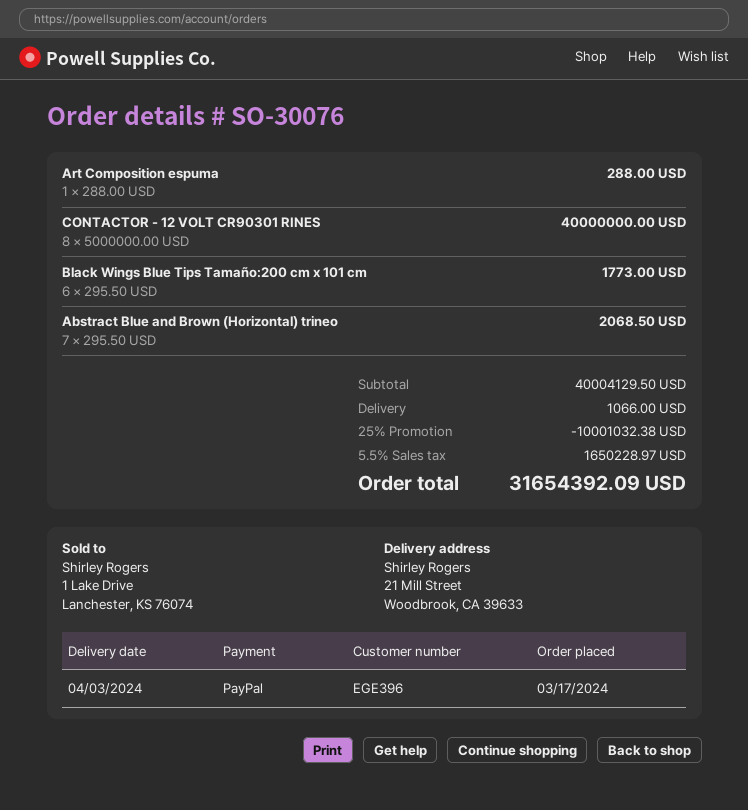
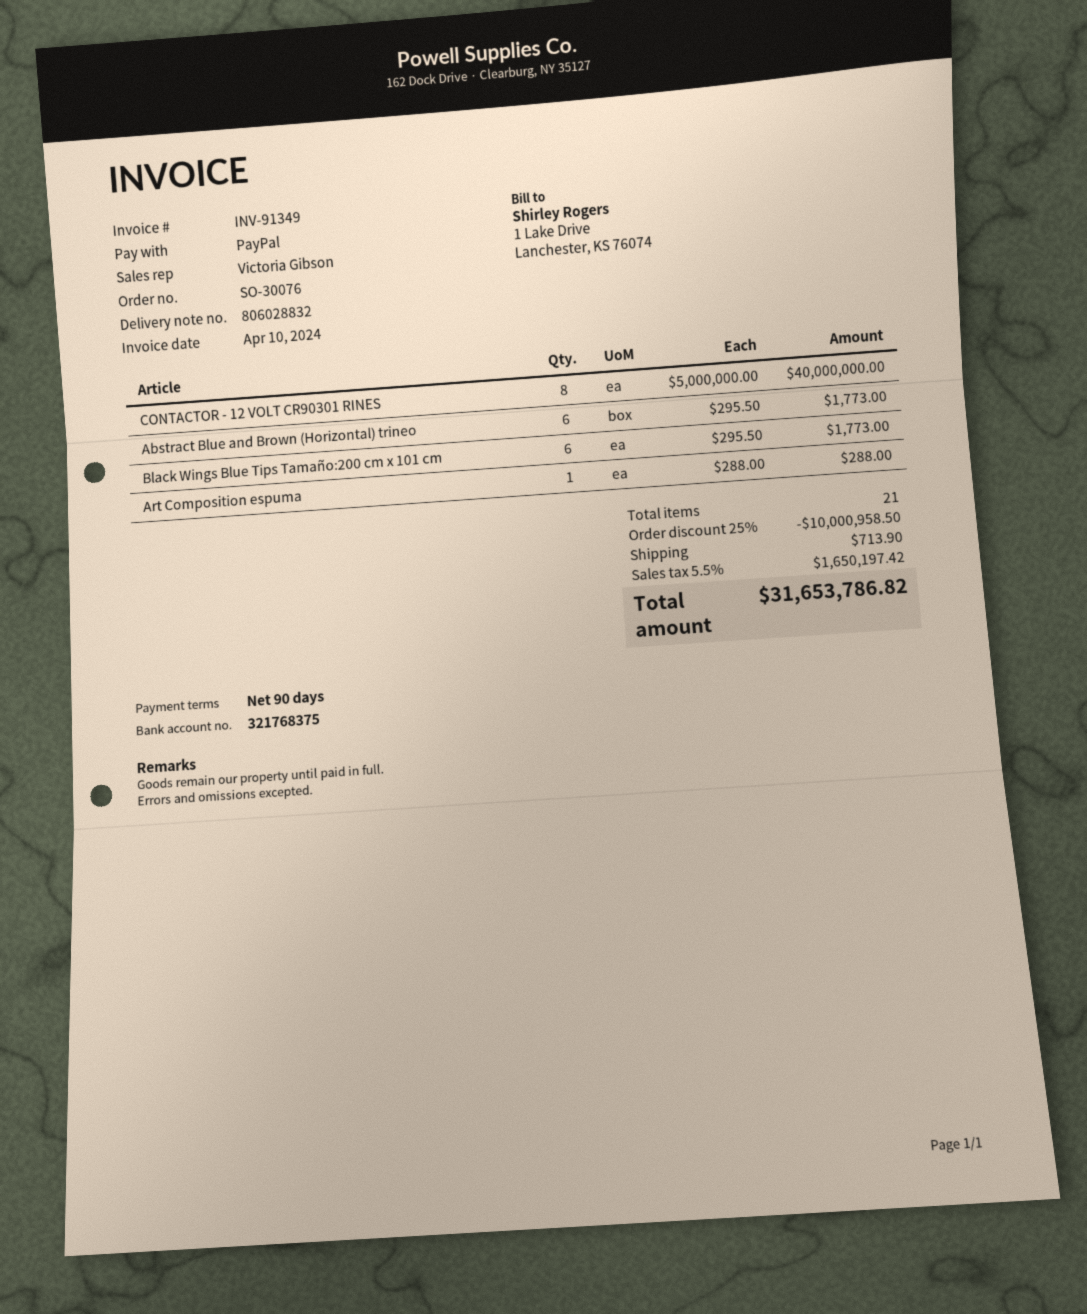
Abstract Blue and Brown (Horizontal) trineo: 7 x 295.50 = 2068.50 -> 6 x 295.50 = 1773.00
discount: 25% = 10001032.38 -> 25% = 10000958.50
shipping: 1066.00 -> 713.90
tax: 5.5% = 1650228.97 -> 5.5% = 1650197.42
total: 31654392.09 -> 31653786.82

